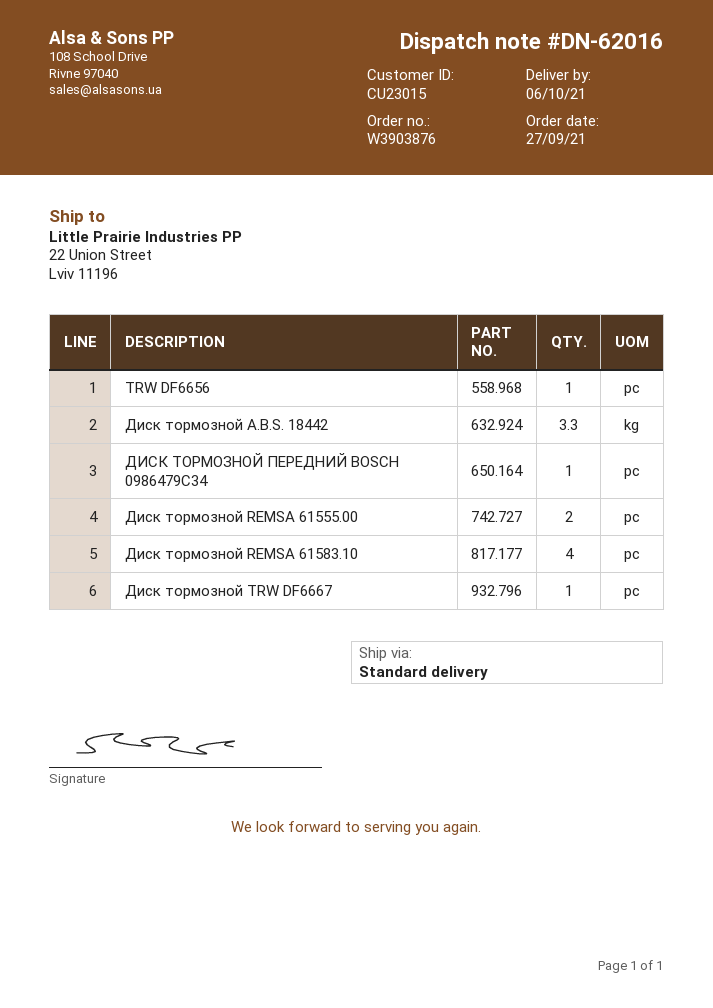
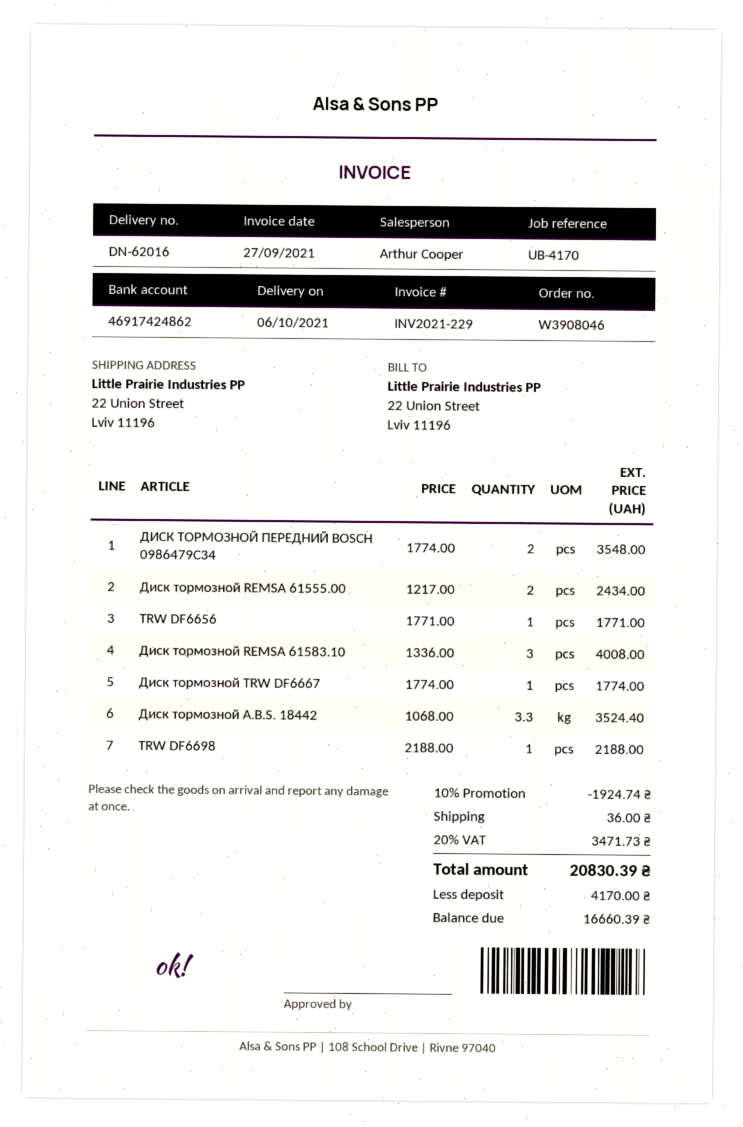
order number: W3903876 -> W3908046
ДИСК ТОРМОЗНОЙ ПЕРЕДНИЙ BOSCH 0986479C34: 1 -> 2
Диск тормозной REMSA 61583.10: 4 -> 3
TRW DF6698: none -> 1

